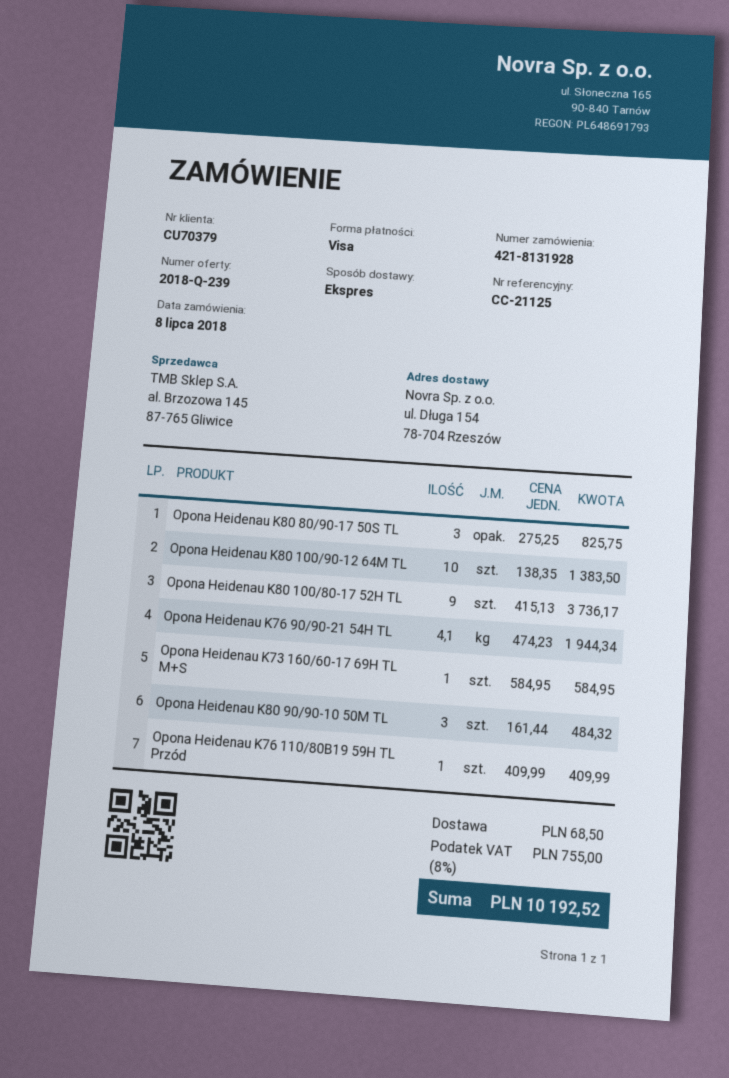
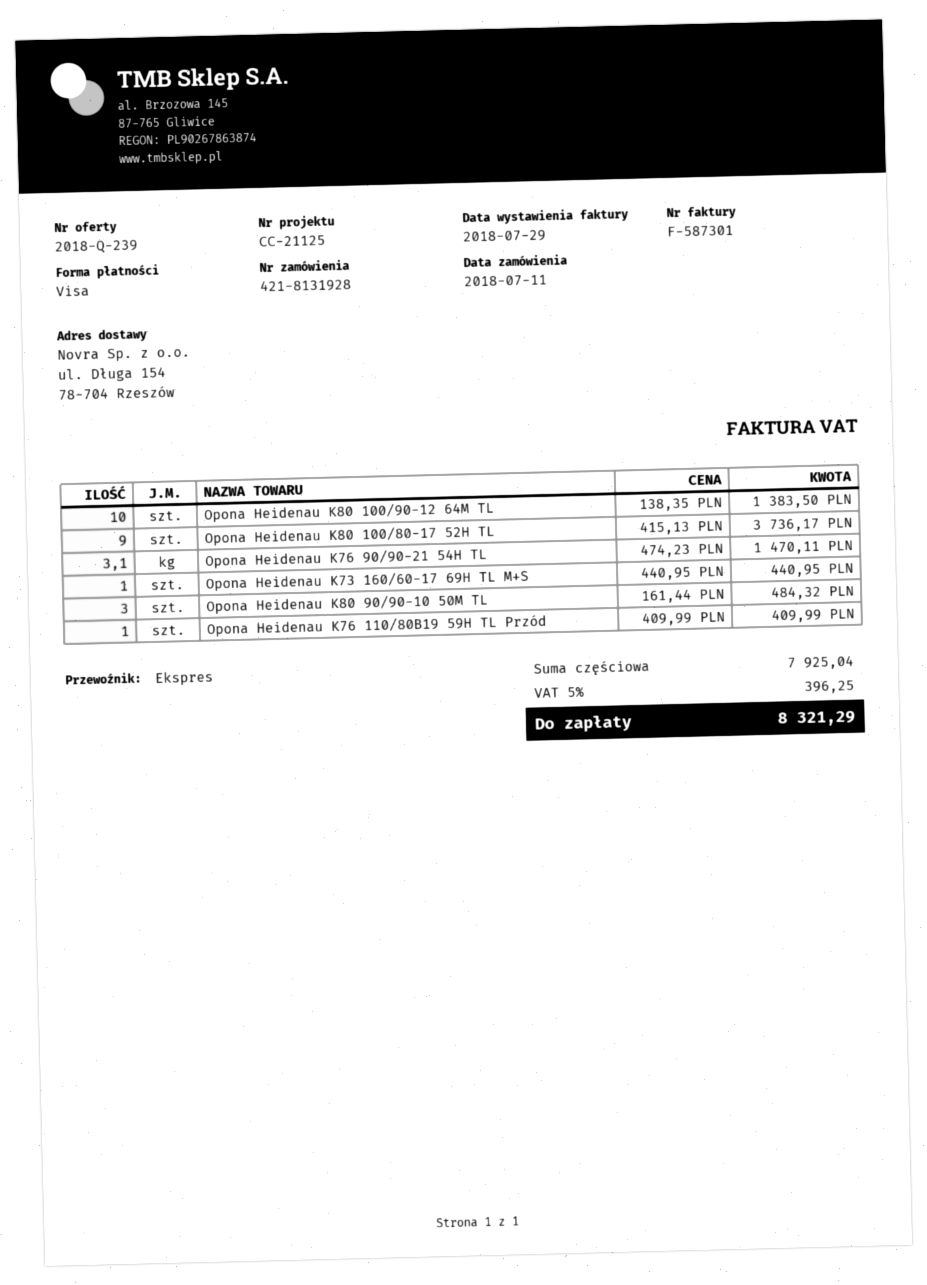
order date: 2018-07-08 -> 2018-07-11
Opona Heidenau K80 80/90-17 50S TL: 3 x 275.25 = 825.75 -> none
Opona Heidenau K76 90/90-21 54H TL: 4.1 x 474.23 = 1944.34 -> 3.1 x 474.23 = 1470.11
Opona Heidenau K73 160/60-17 69H TL M+S: 1 x 584.95 = 584.95 -> 1 x 440.95 = 440.95
shipping: 68.50 -> none
tax: 8% = 755.00 -> 5% = 396.25
total: 10192.52 -> 8321.29

